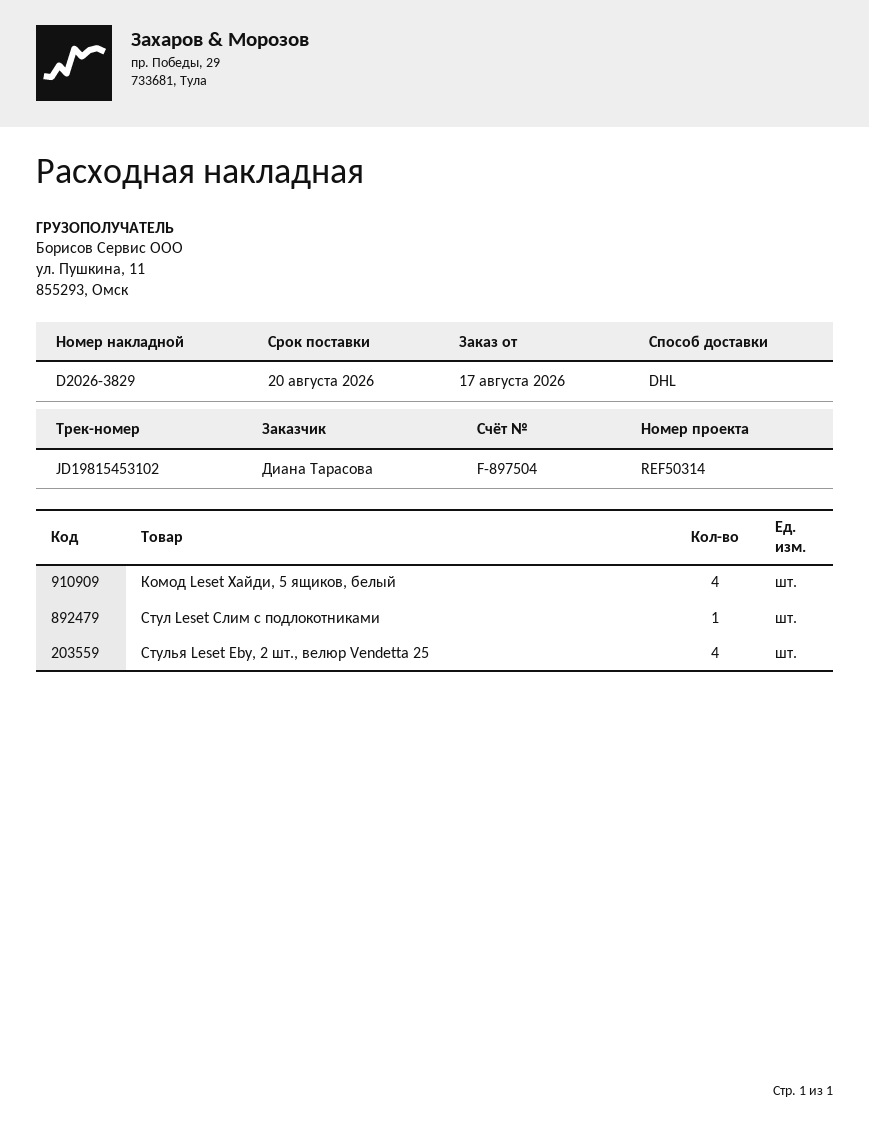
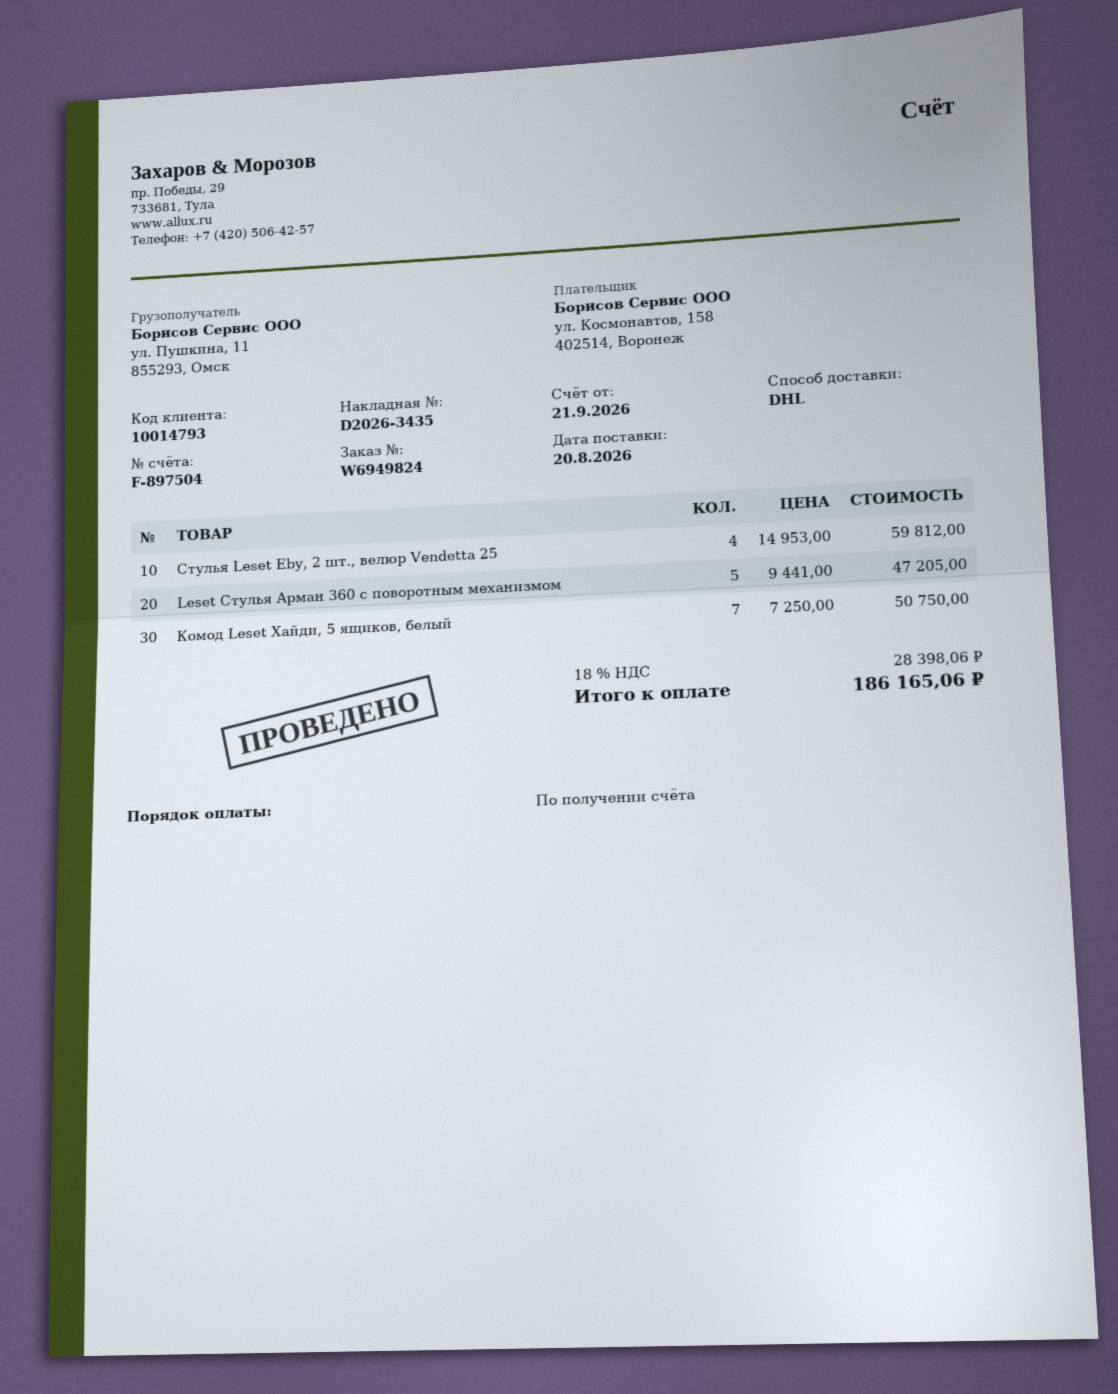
delivery note number: D2026-3829 -> D2026-3435
Комод Leset Хайди, 5 ящиков, белый: 4 -> 7
Стул Leset Слим с подлокотниками: 1 -> none
Leset Стулья Арман 360 с поворотным механизмом: none -> 5

